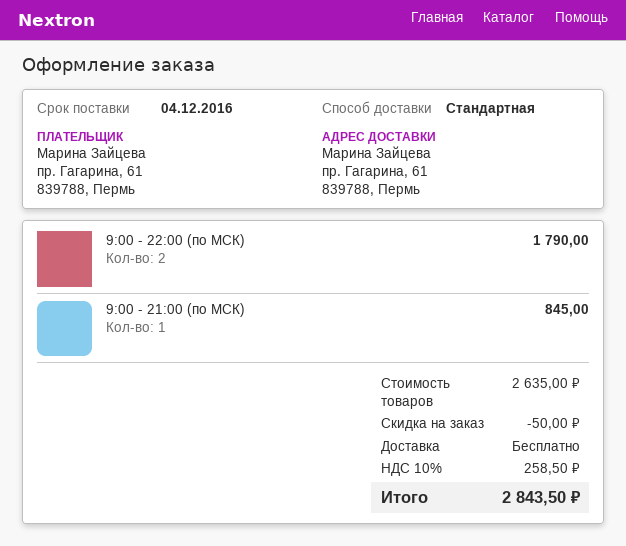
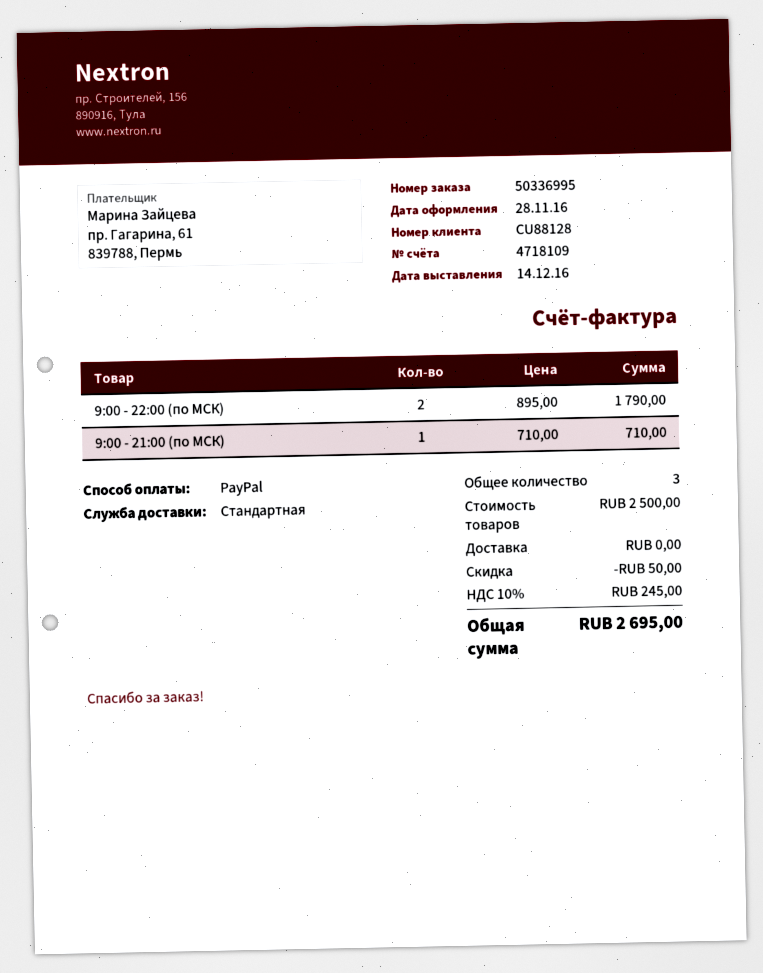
9:00 - 21:00 (по МСК): 1 for 845.00 -> 1 for 710.00
subtotal: 2635.00 -> 2500.00
tax: 10% = 258.50 -> 10% = 245.00
total: 2843.50 -> 2695.00

